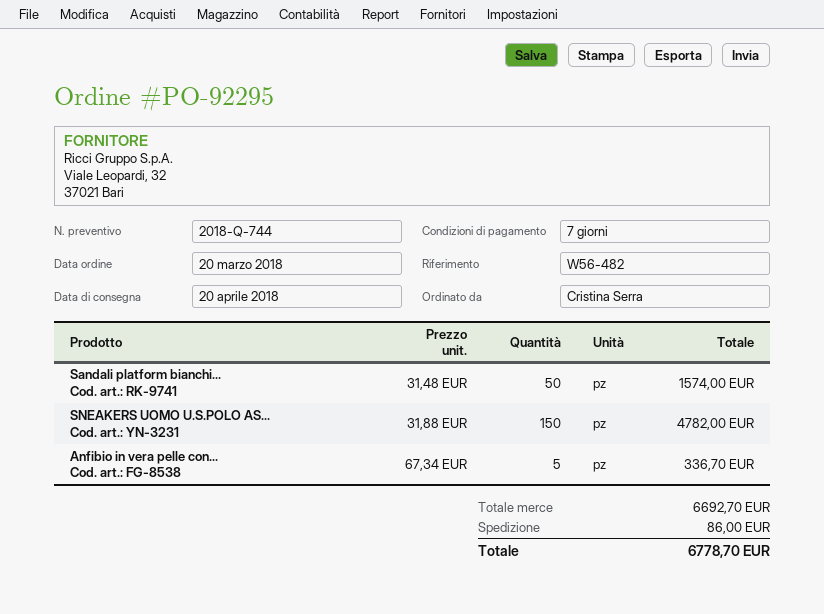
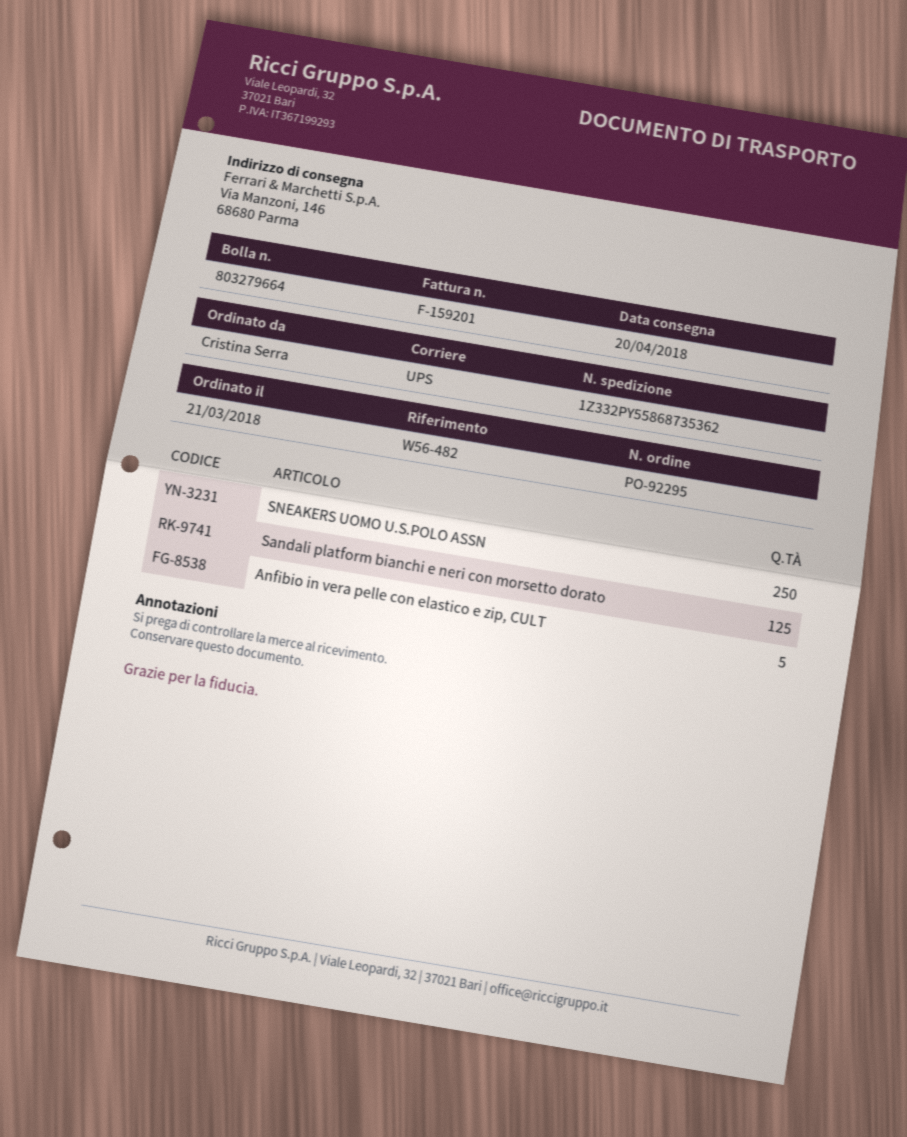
order date: 2018-03-20 -> 2018-03-21
Sandali platform bianchi...: 50 -> 125
SNEAKERS UOMO U.S.POLO AS...: 150 -> 250

